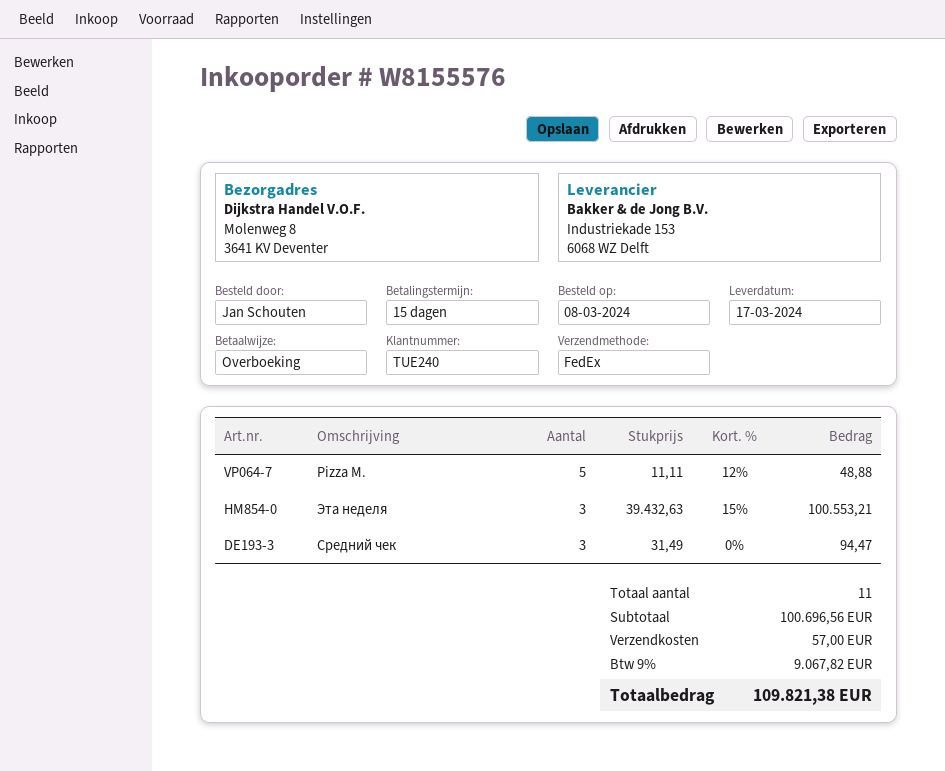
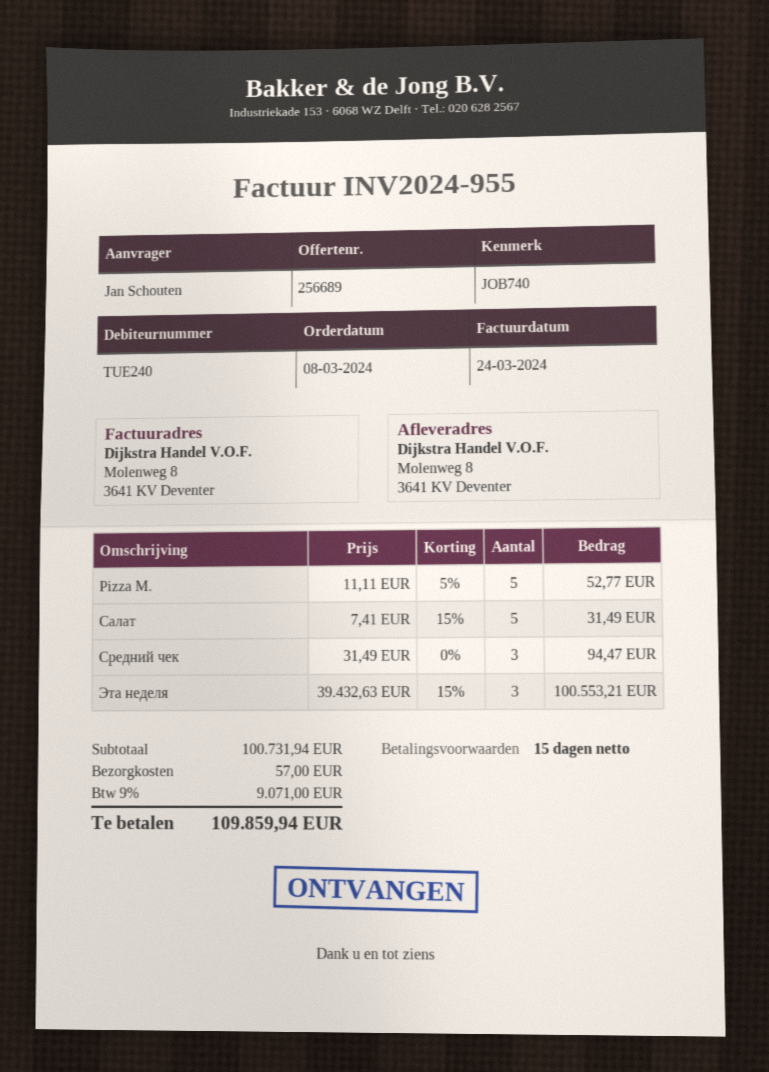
Pizza M.: 5 x 11.11 - 12% = 48.88 -> 5 x 11.11 - 5% = 52.77
Салат: none -> 5 x 7.41 - 15% = 31.49
subtotal: 100696.56 -> 100731.94
tax: 9% = 9067.82 -> 9% = 9071.00
total: 109821.38 -> 109859.94

